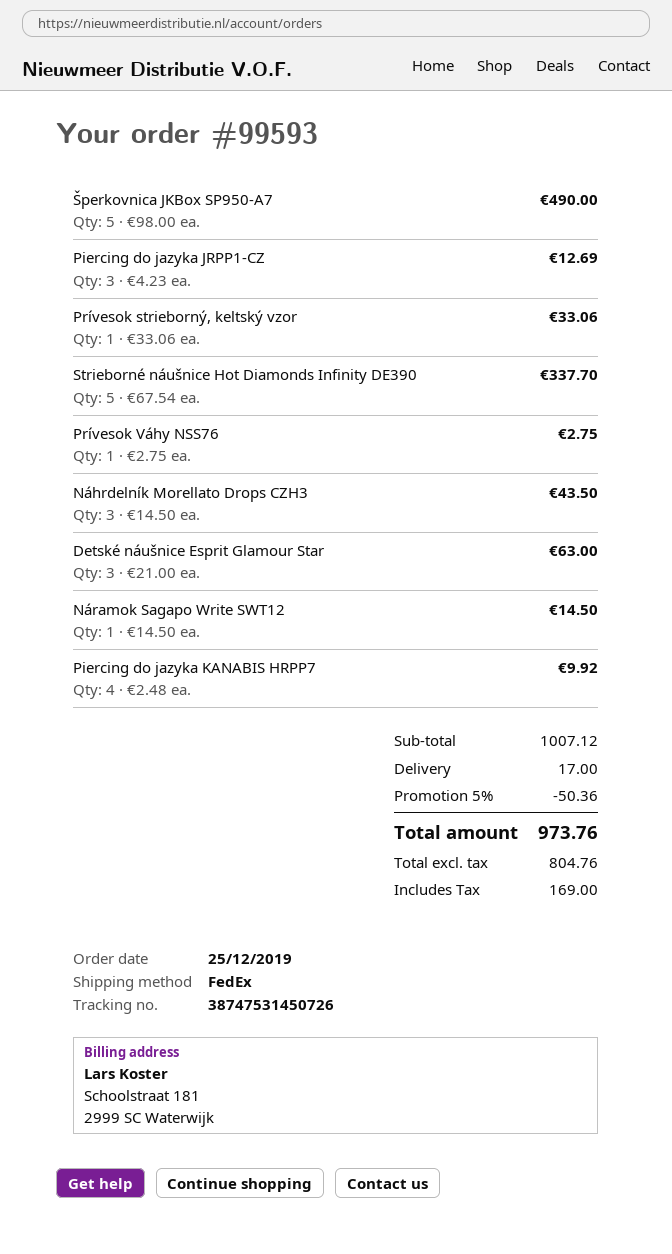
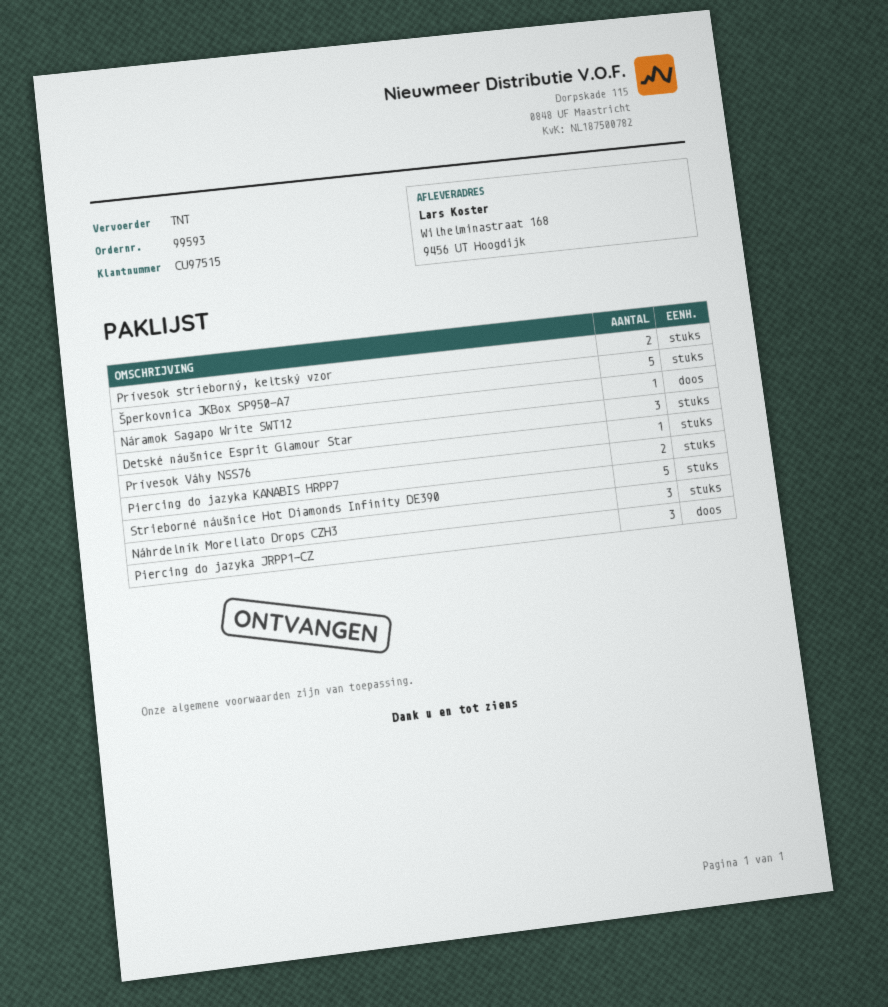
shipping method: FedEx -> TNT
Prívesok strieborný, keltský vzor: 1 -> 2
Piercing do jazyka KANABIS HRPP7: 4 -> 2

